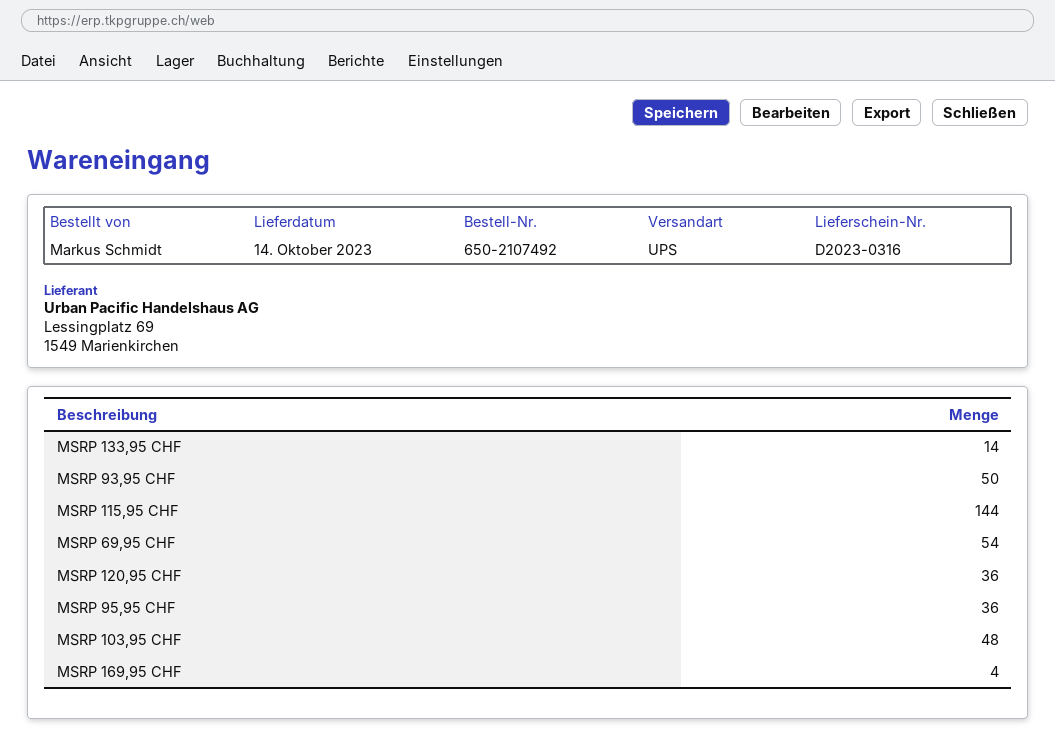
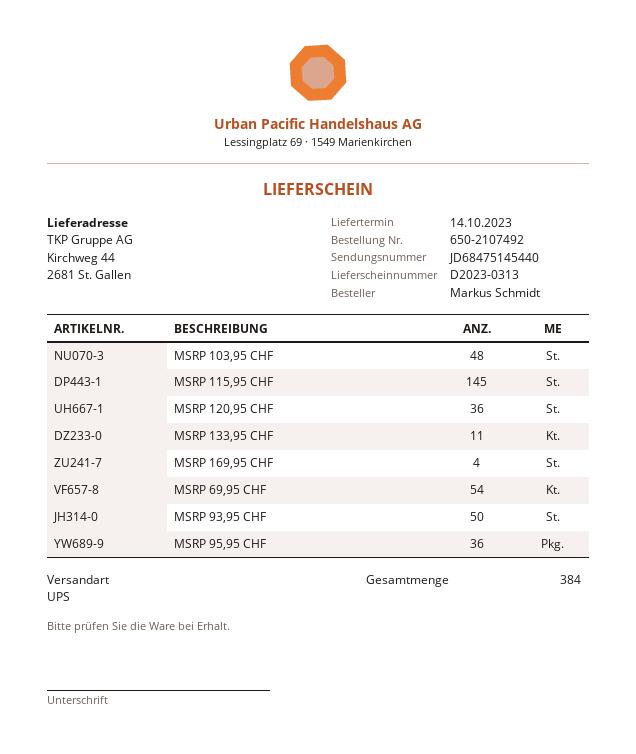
delivery note number: D2023-0316 -> D2023-0313
MSRP 133,95 CHF: 14 -> 11
MSRP 115,95 CHF: 144 -> 145

